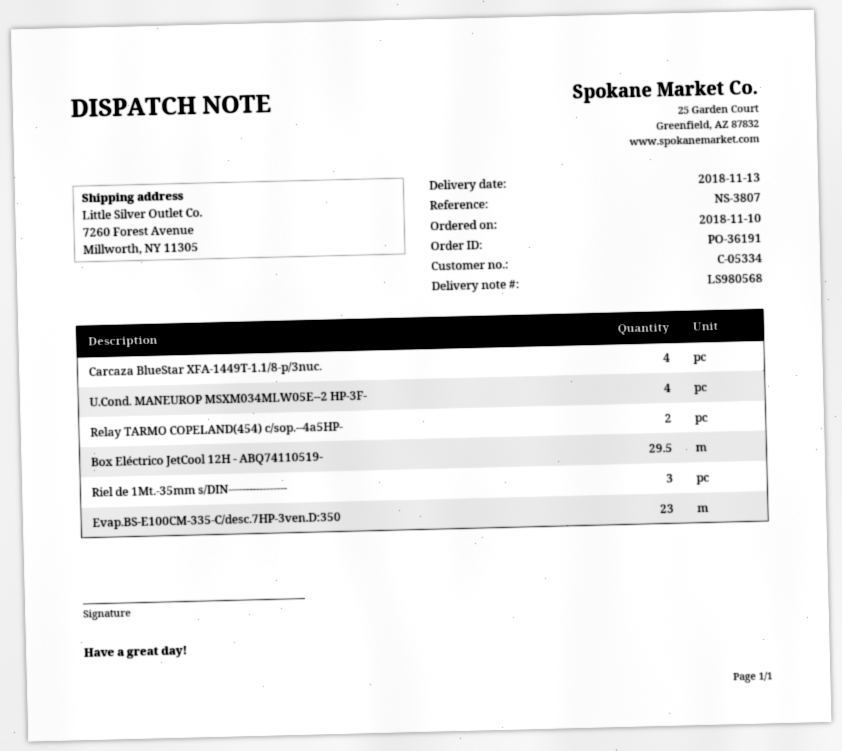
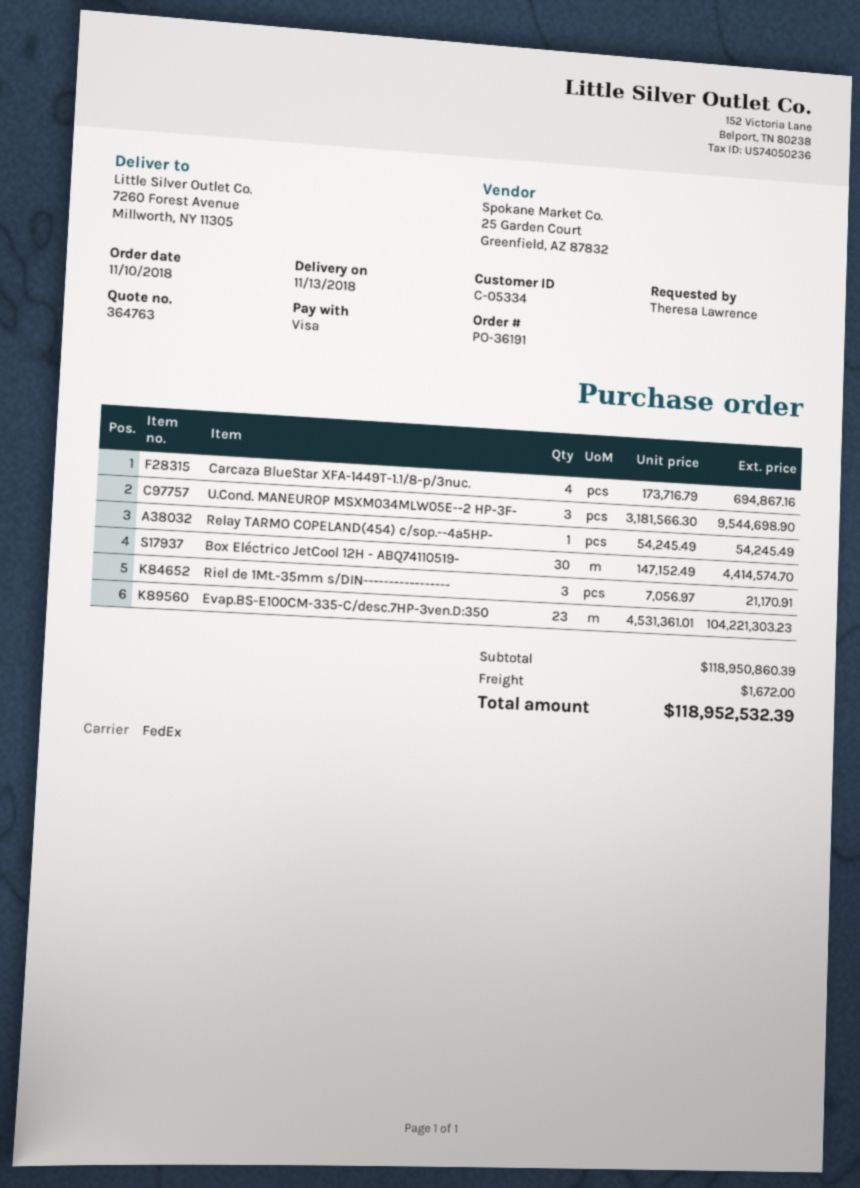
U.Cond. MANEUROP MSXM034MLW05E--2 HP-3F-: 4 -> 3
Relay TARMO COPELAND(454) c/sop.--4a5HP-: 2 -> 1
Box Eléctrico JetCool 12H - ABQ74110519-: 29.5 -> 30

